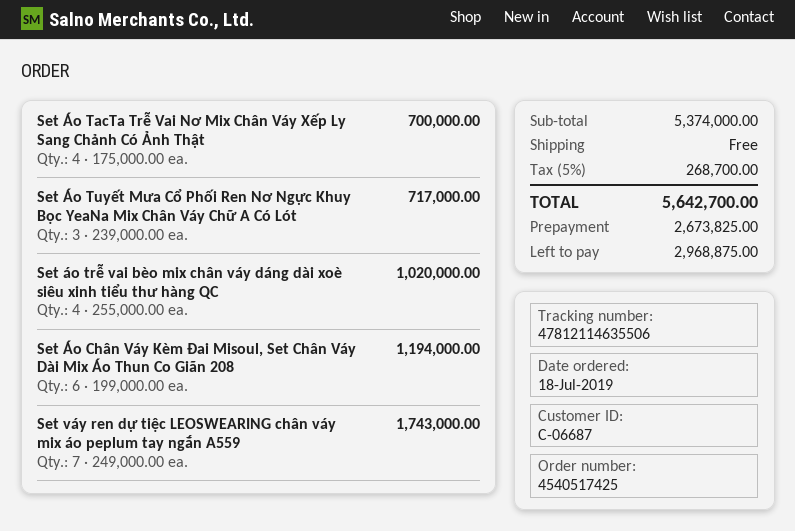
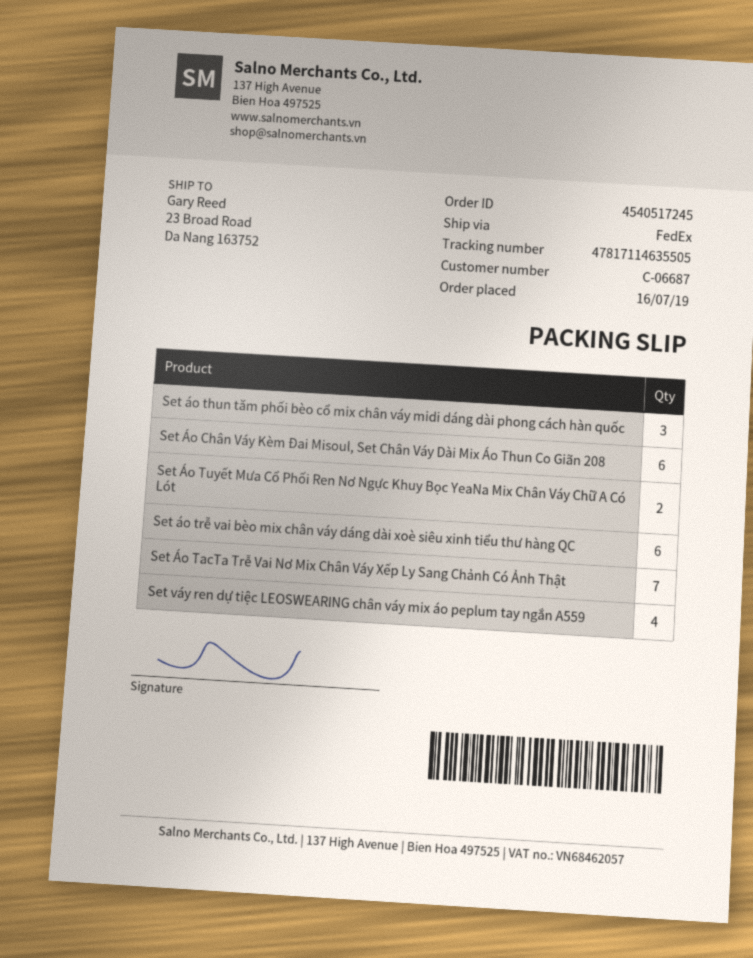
order number: 4540517425 -> 4540517245
order date: 2019-07-18 -> 2019-07-16
tracking number: 47812114635506 -> 47817114635505
Set Áo TacTa Trễ Vai Nơ Mix Chân Váy Xếp Ly Sang Chảnh Có Ảnh Thật: 4 -> 7
Set Áo Tuyết Mưa Cổ Phối Ren Nơ Ngực Khuy Bọc YeaNa Mix Chân Váy Chữ A Có Lót: 3 -> 2
Set áo trễ vai bèo mix chân váy dáng dài xoè siêu xinh tiểu thư hàng QC: 4 -> 6
Set váy ren dự tiệc LEOSWEARING chân váy mix áo peplum tay ngắn A559: 7 -> 4
Set áo thun tăm phối bèo cổ mix chân váy midi dáng dài phong cách hàn quốc: none -> 3

